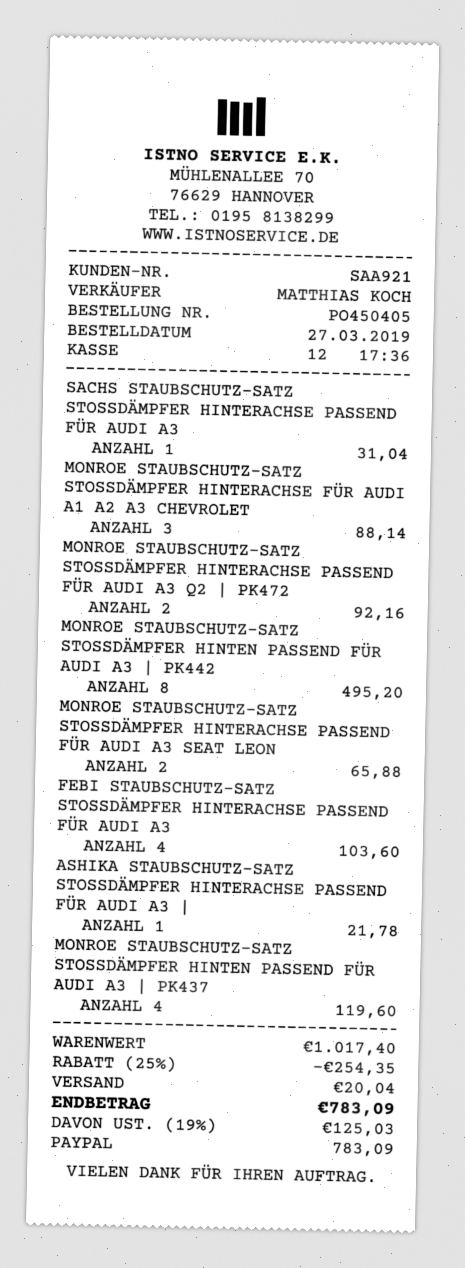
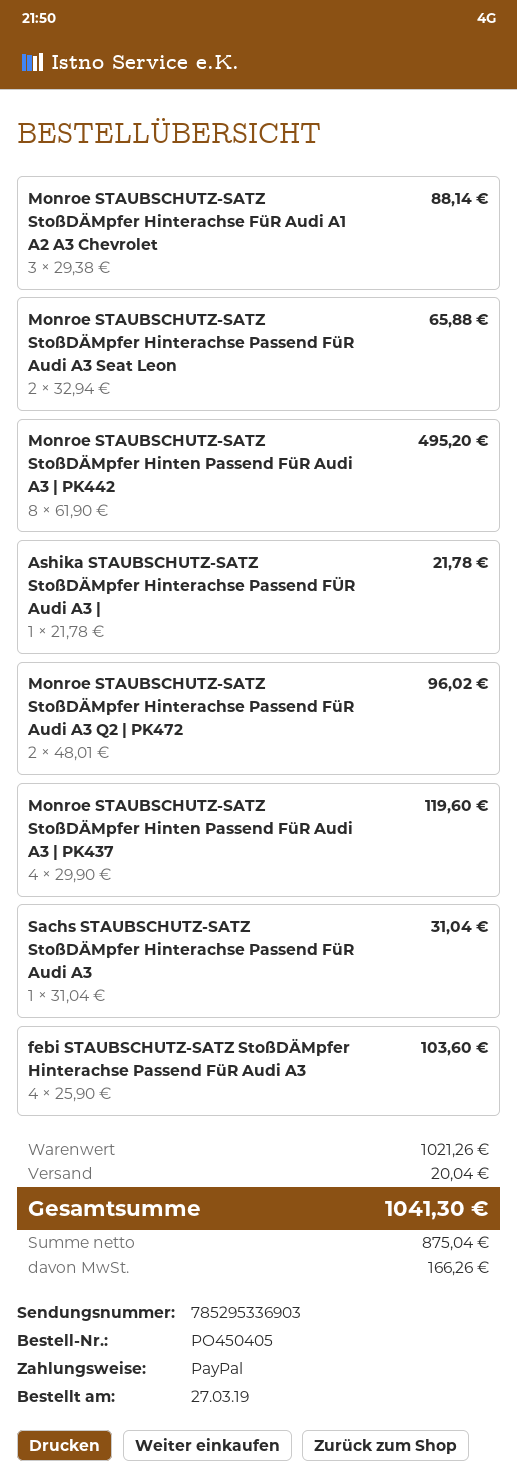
MONROE STAUBSCHUTZ-SATZ STOSSDÄMPFER HINTERACHSE PASSEND FÜR AUDI A3 Q2 | PK472: 2 for 92.16 -> 2 for 96.02
subtotal: 1017.40 -> 1021.26
discount: 25% = 254.35 -> none
tax: 125.03 -> 166.26
total: 783.09 -> 1041.30

